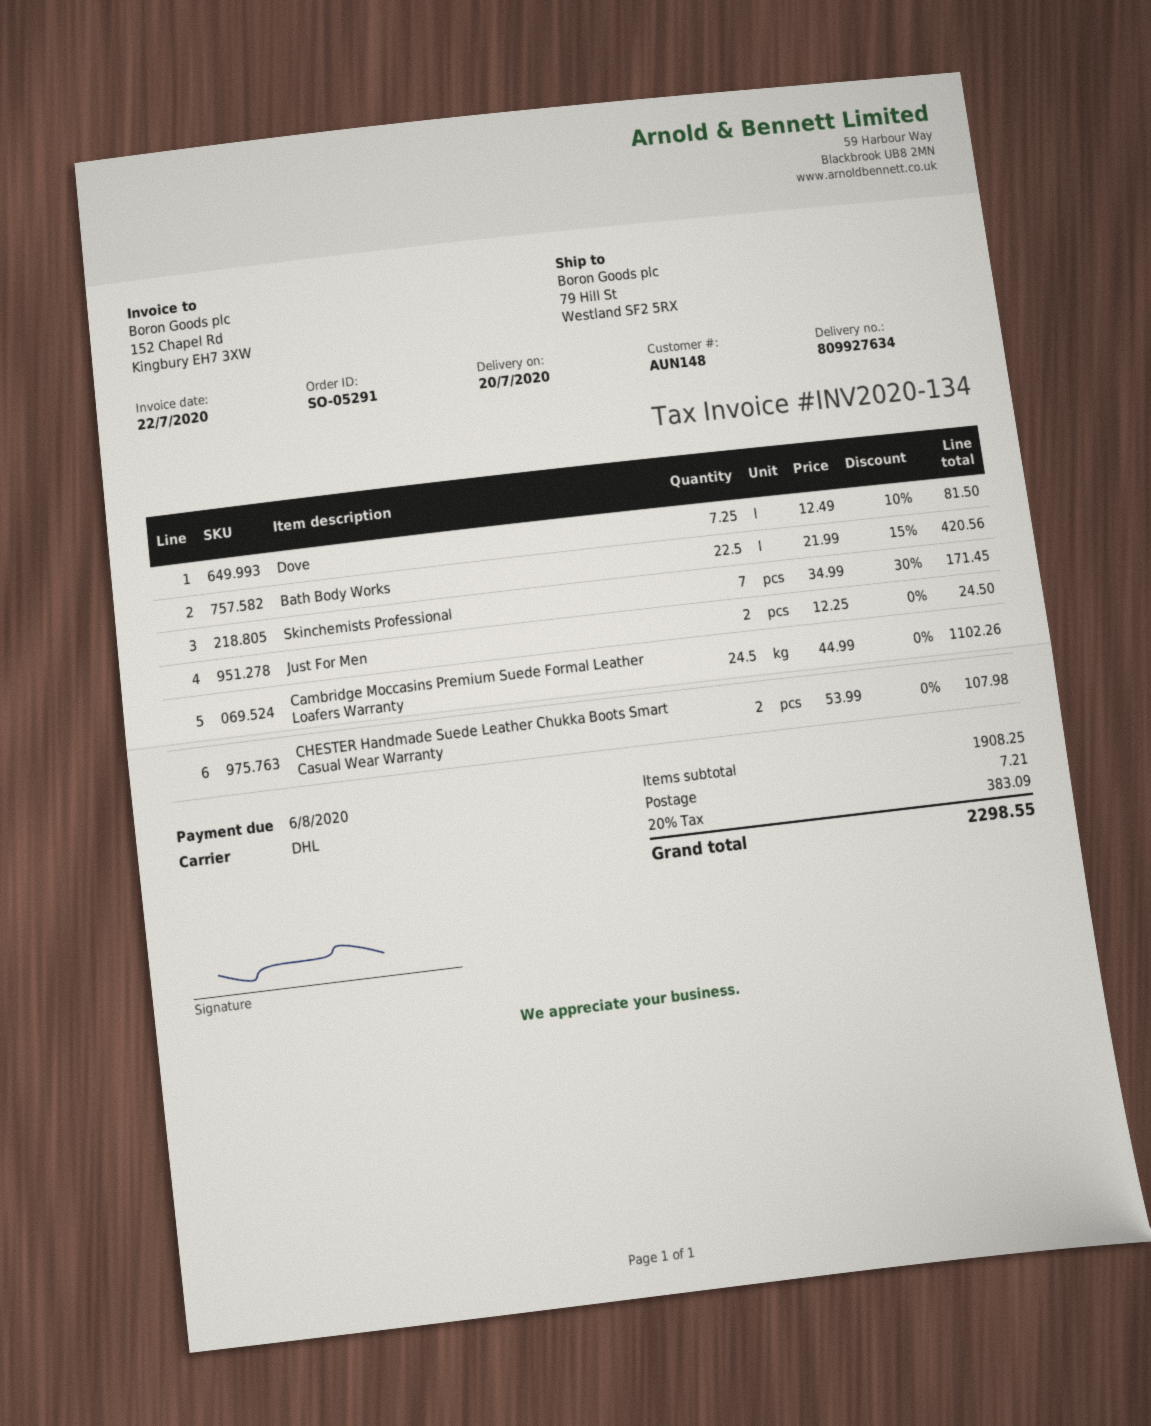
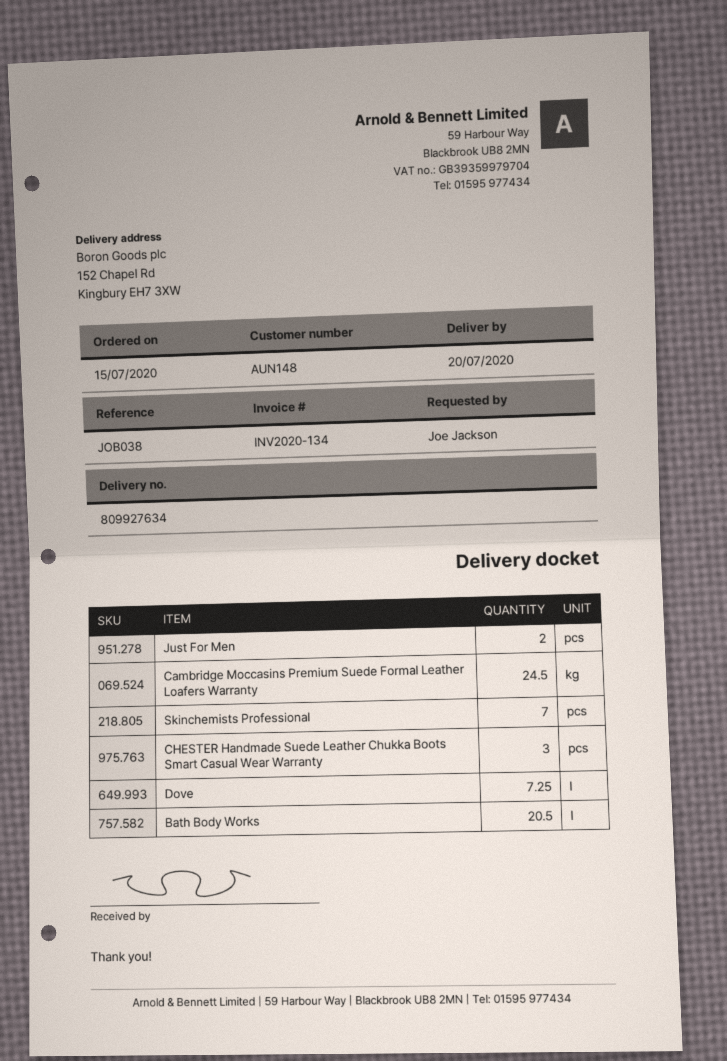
ship to: 79 Hill St, Westland SF2 5RX -> 152 Chapel Rd, Kingbury EH7 3XW
Bath Body Works: 22.5 -> 20.5
CHESTER Handmade Suede Leather Chukka Boots Smart Casual Wear Warranty: 2 -> 3

